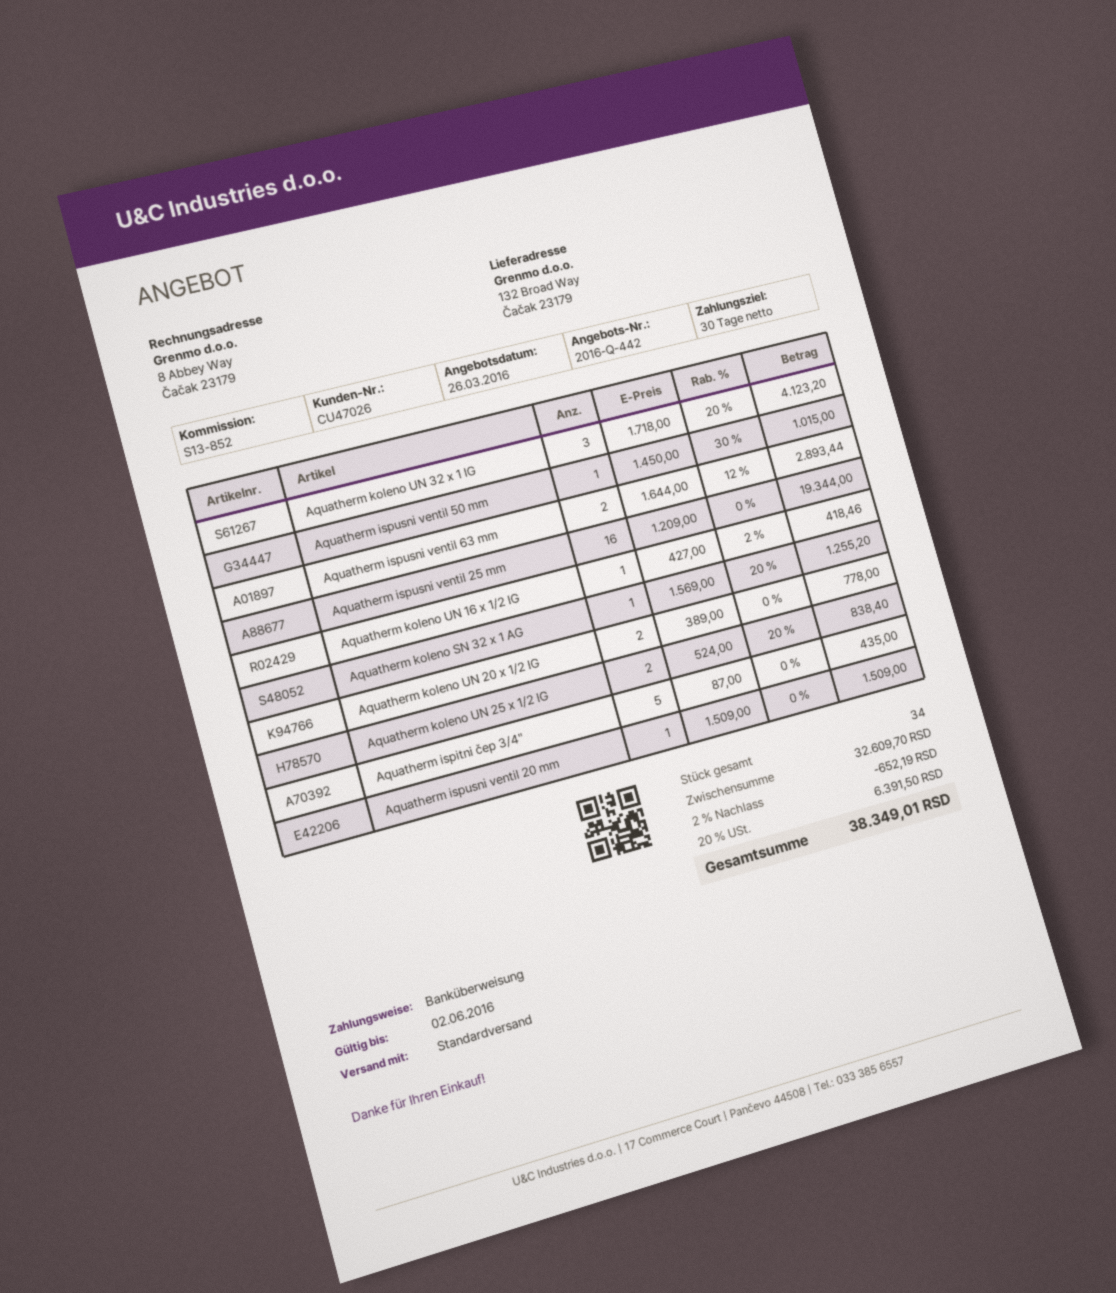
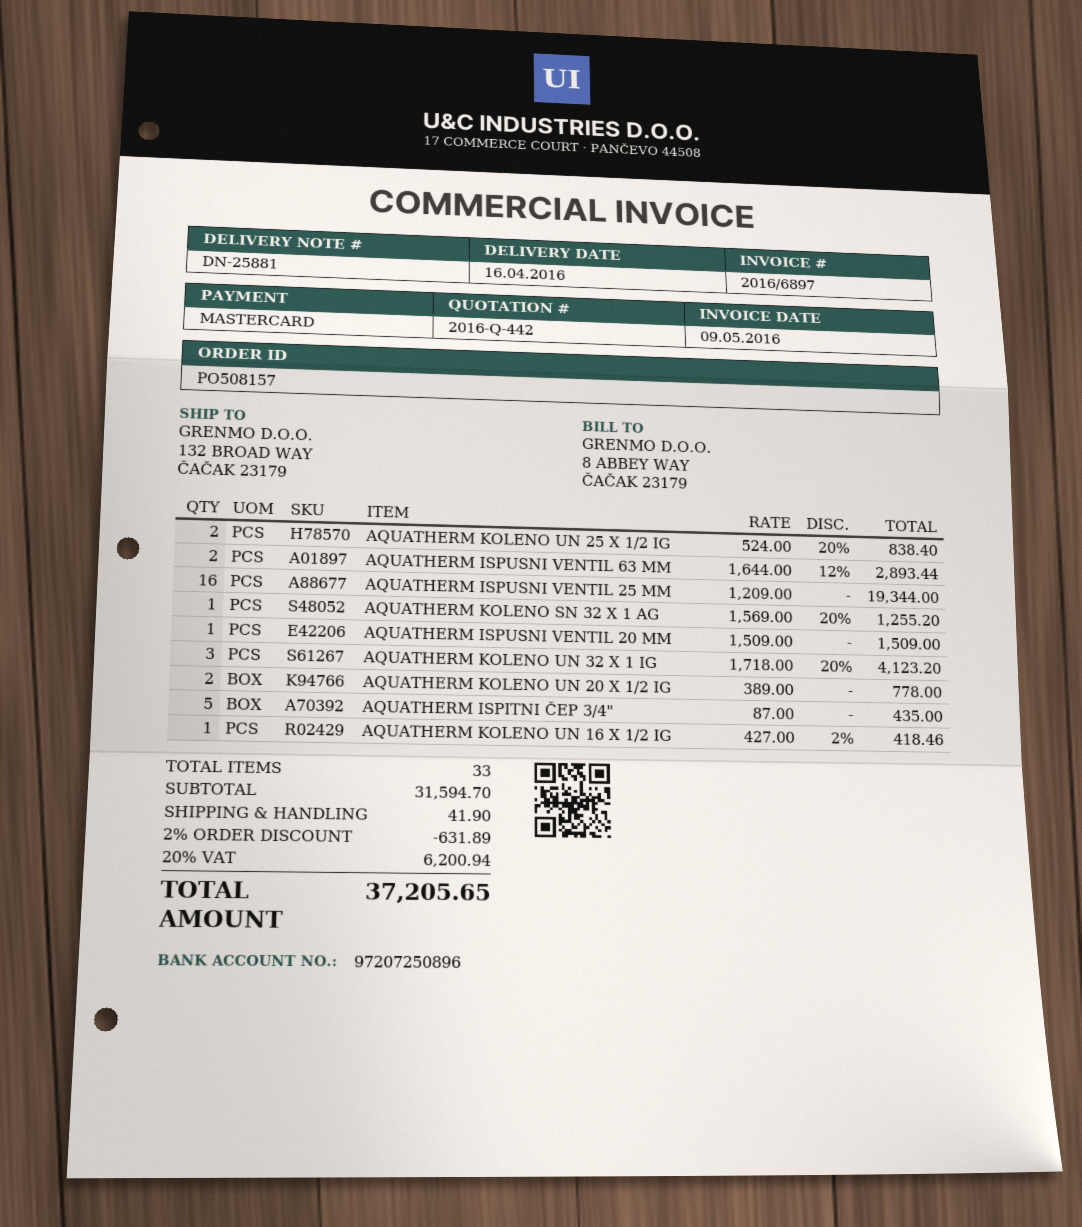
payment method: bank transfer -> Mastercard
Aquatherm ispusni ventil 50 mm: 1 x 1450.00 - 30% = 1015.00 -> none
total quantity: 34 -> 33
subtotal: 32609.70 -> 31594.70
discount: 2% = 652.19 -> 2% = 631.89
shipping: none -> 41.90
tax: 20% = 6391.50 -> 20% = 6200.94
total: 38349.01 -> 37205.65

